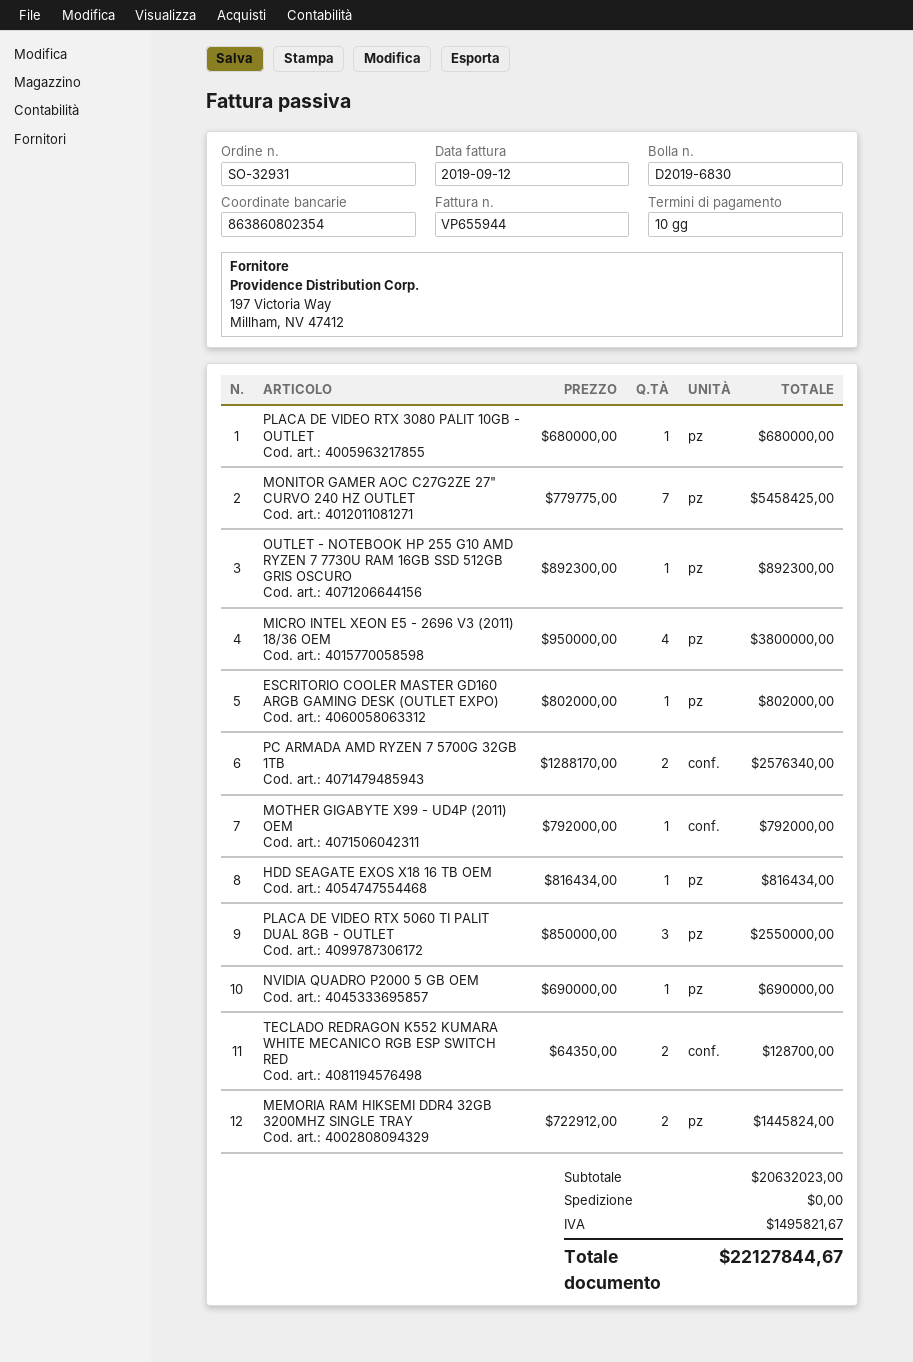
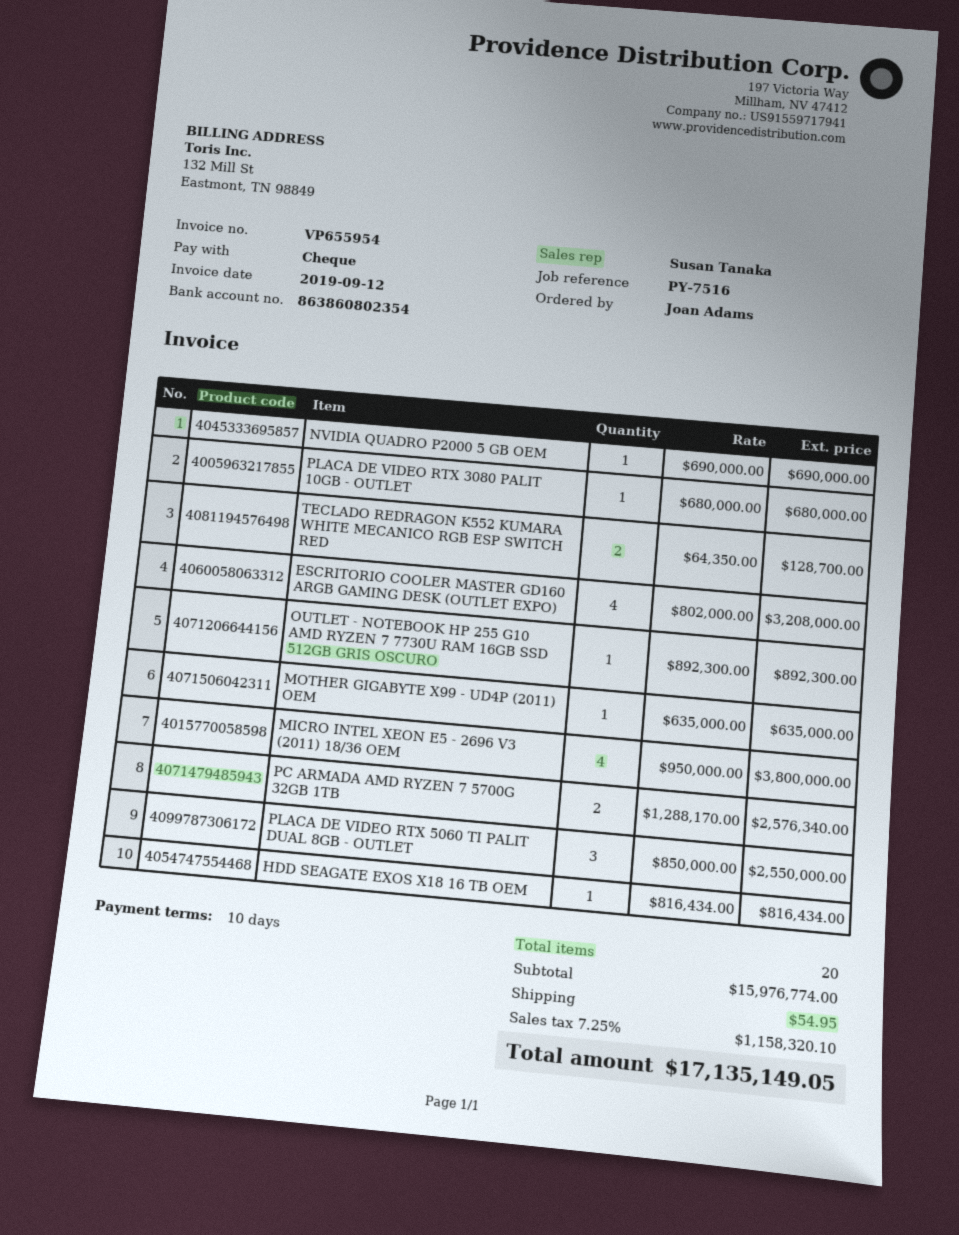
invoice number: VP655944 -> VP655954
MONITOR GAMER AOC C27G2ZE 27" CURVO 240 HZ OUTLET: 7 x 779775.00 = 5458425.00 -> none
ESCRITORIO COOLER MASTER GD160 ARGB GAMING DESK (OUTLET EXPO): 1 x 802000.00 = 802000.00 -> 4 x 802000.00 = 3208000.00
MOTHER GIGABYTE X99 - UD4P (2011) OEM: 1 x 792000.00 = 792000.00 -> 1 x 635000.00 = 635000.00
MEMORIA RAM HIKSEMI DDR4 32GB 3200MHZ SINGLE TRAY: 2 x 722912.00 = 1445824.00 -> none
subtotal: 20632023.00 -> 15976774.00
shipping: 0.00 -> 54.95
tax: 1495821.67 -> 1158320.10
total: 22127844.67 -> 17135149.05

